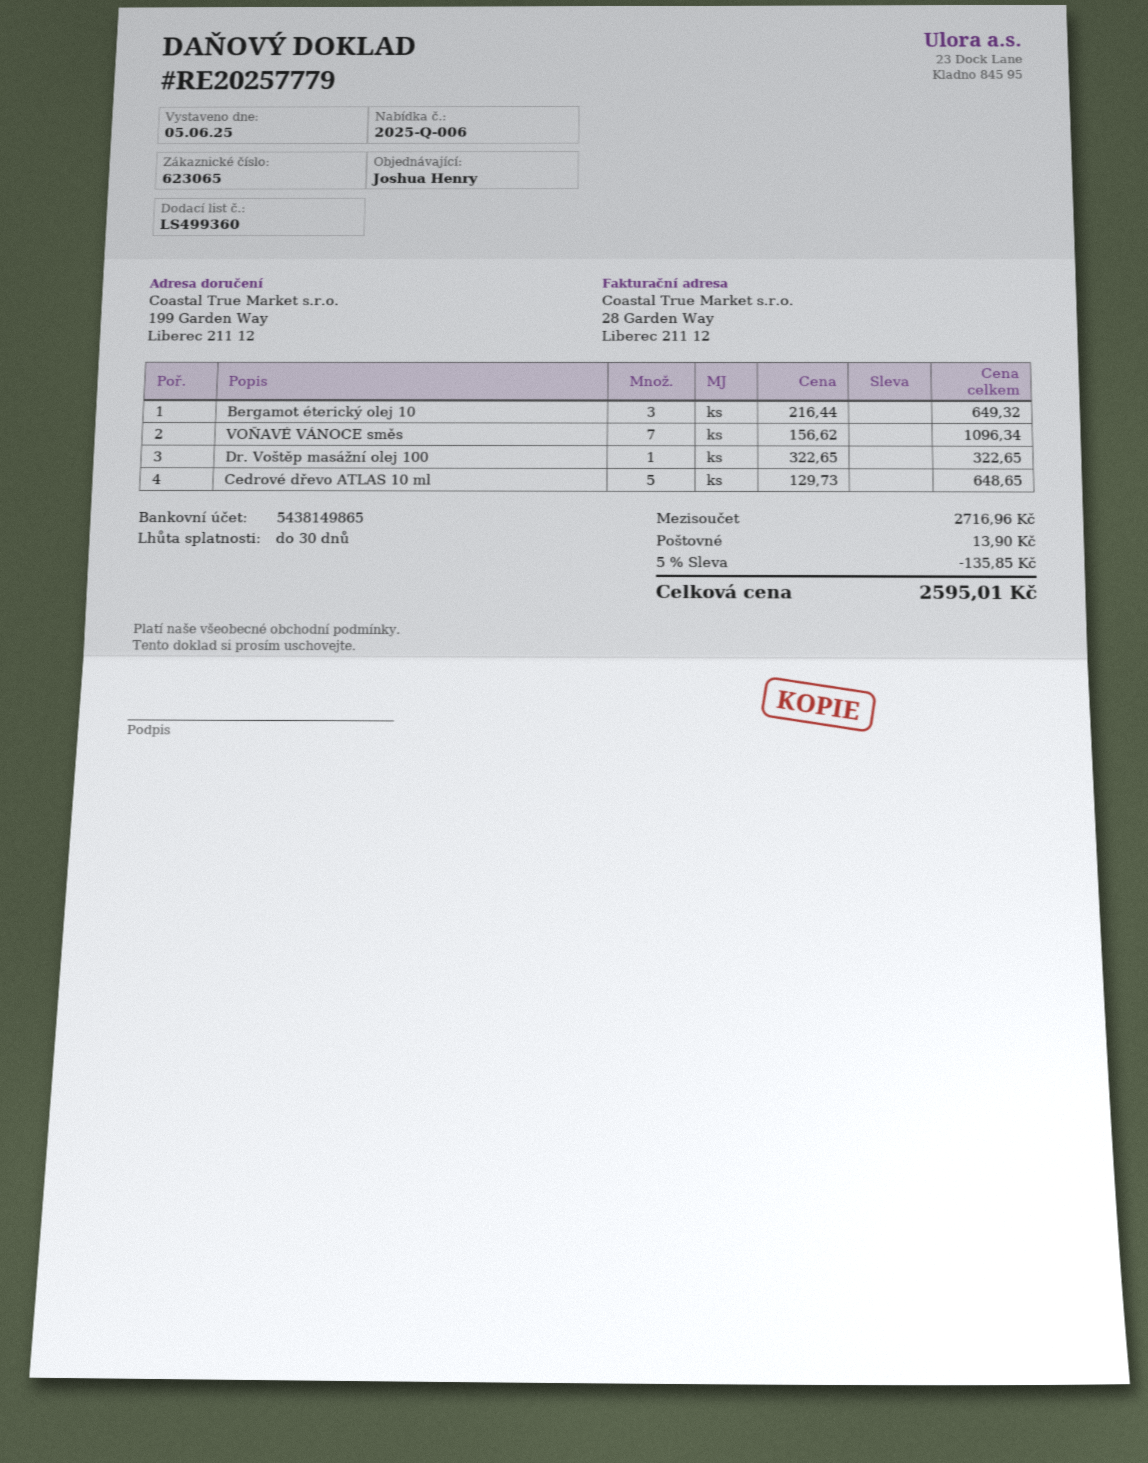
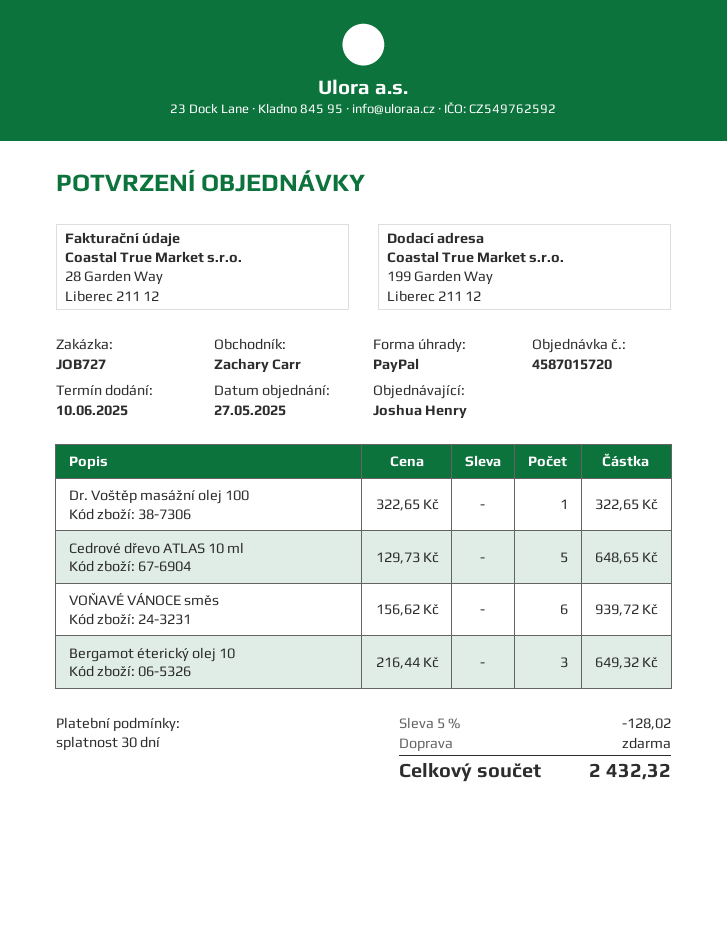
VOŇAVÉ VÁNOCE směs: 7 x 156.62 = 1096.34 -> 6 x 156.62 = 939.72
discount: 5% = 135.85 -> 5% = 128.02
shipping: 13.90 -> 0.00
total: 2595.01 -> 2432.32

